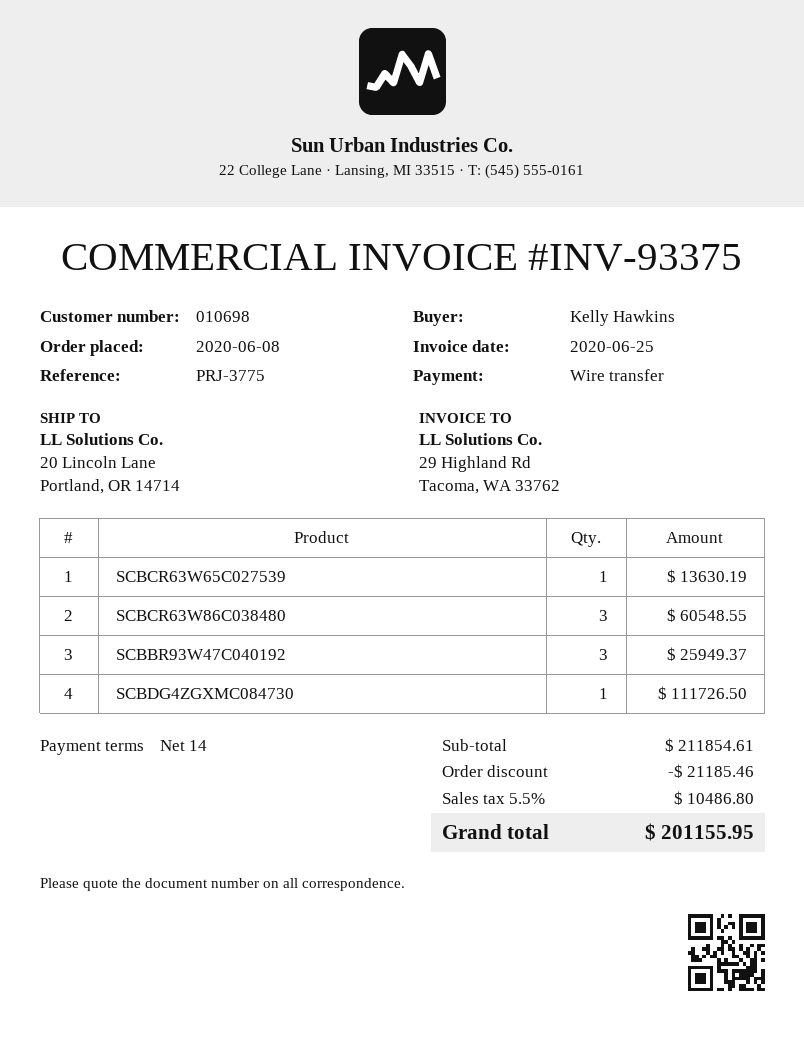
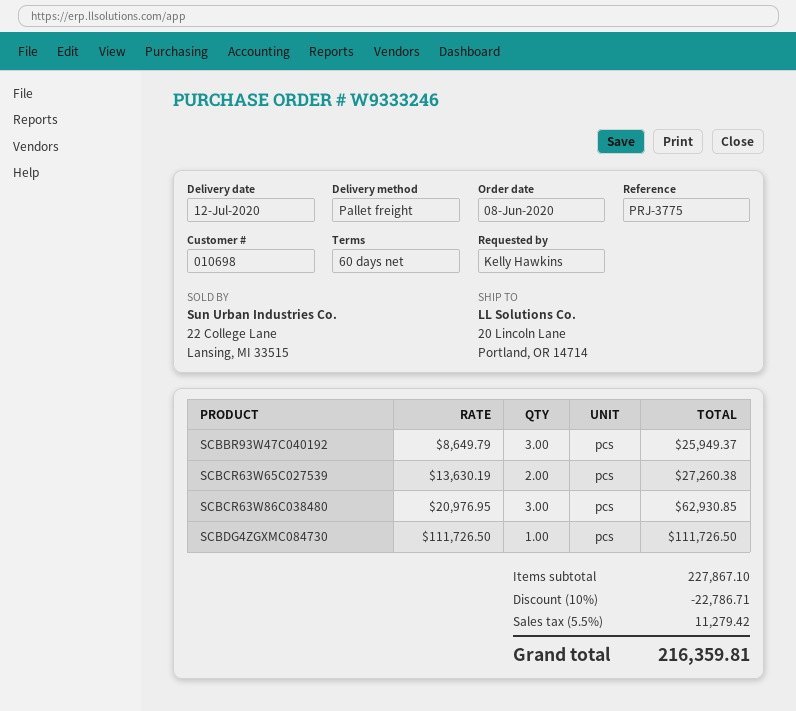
payment terms: 14 days -> 60 days
SCBCR63W65C027539: 1 for 13630.19 -> 2 for 27260.38
SCBCR63W86C038480: 3 for 60548.55 -> 3 for 62930.85
subtotal: 211854.61 -> 227867.10
discount: 21185.46 -> 22786.71
tax: 5.5% = 10486.80 -> 5.5% = 11279.42
total: 201155.95 -> 216359.81

